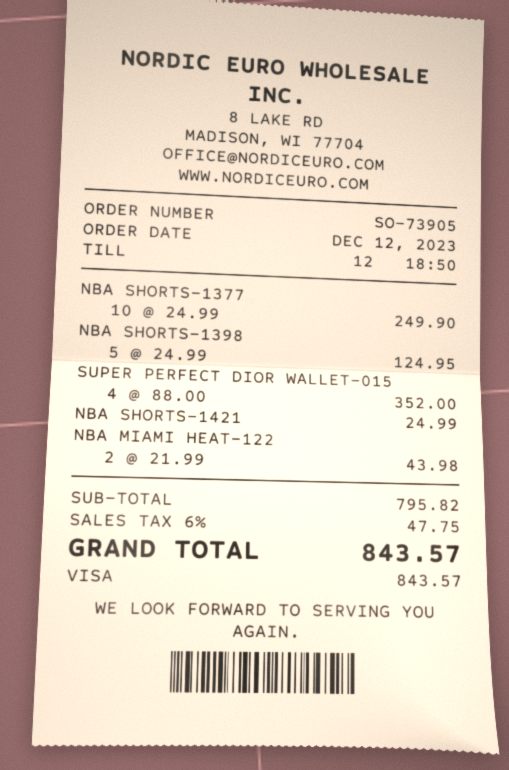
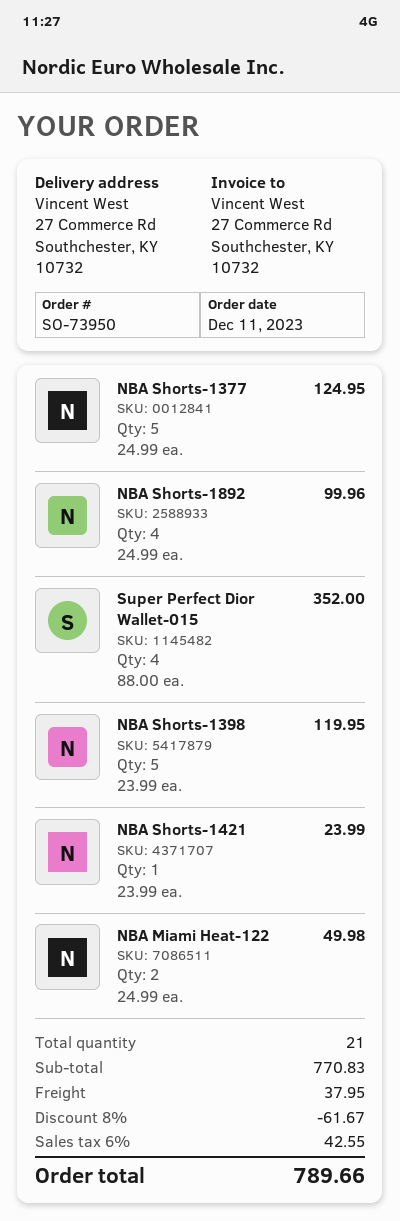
order number: SO-73905 -> SO-73950
order date: 2023-12-12 -> 2023-12-11
NBA SHORTS-1377: 10 x 24.99 = 249.90 -> 5 x 24.99 = 124.95
NBA SHORTS-1398: 5 x 24.99 = 124.95 -> 5 x 23.99 = 119.95
NBA SHORTS-1421: 1 x 24.99 = 24.99 -> 1 x 23.99 = 23.99
NBA MIAMI HEAT-122: 2 x 21.99 = 43.98 -> 2 x 24.99 = 49.98
NBA Shorts-1892: none -> 4 x 24.99 = 99.96
subtotal: 795.82 -> 770.83
discount: none -> 8% = 61.67
shipping: none -> 37.95
tax: 6% = 47.75 -> 6% = 42.55
total: 843.57 -> 789.66

